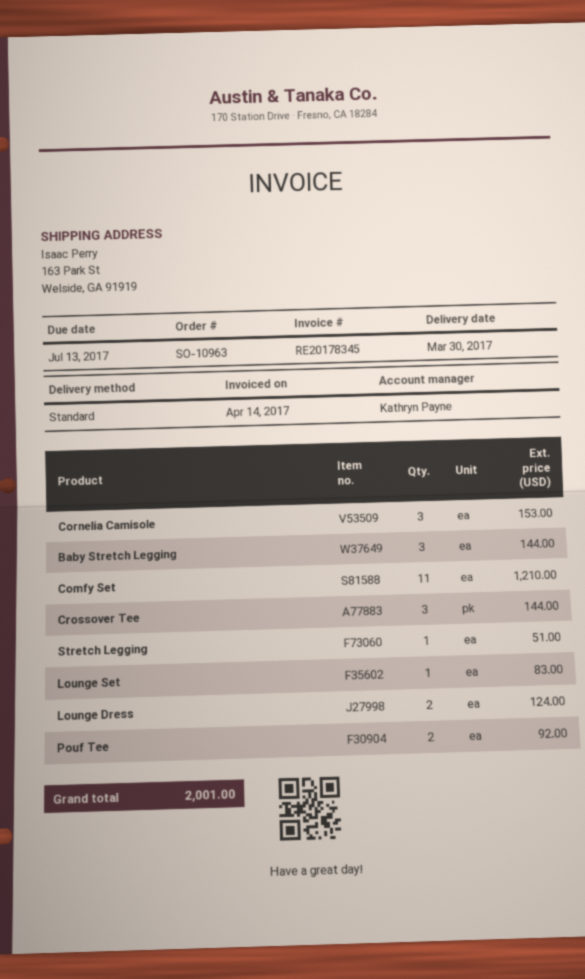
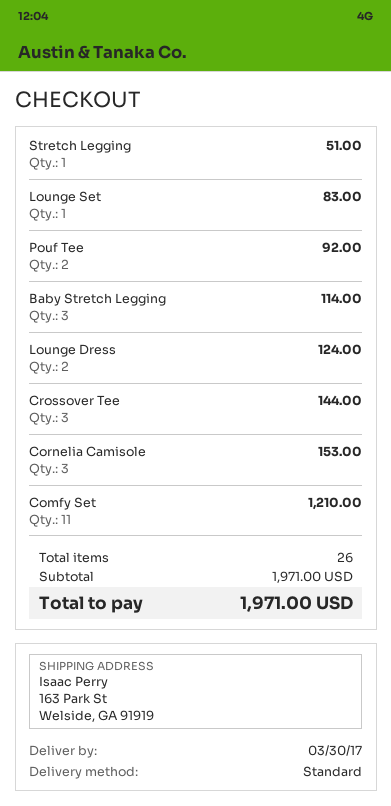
Baby Stretch Legging: 3 for 144.00 -> 3 for 114.00
total: 2001.00 -> 1971.00

